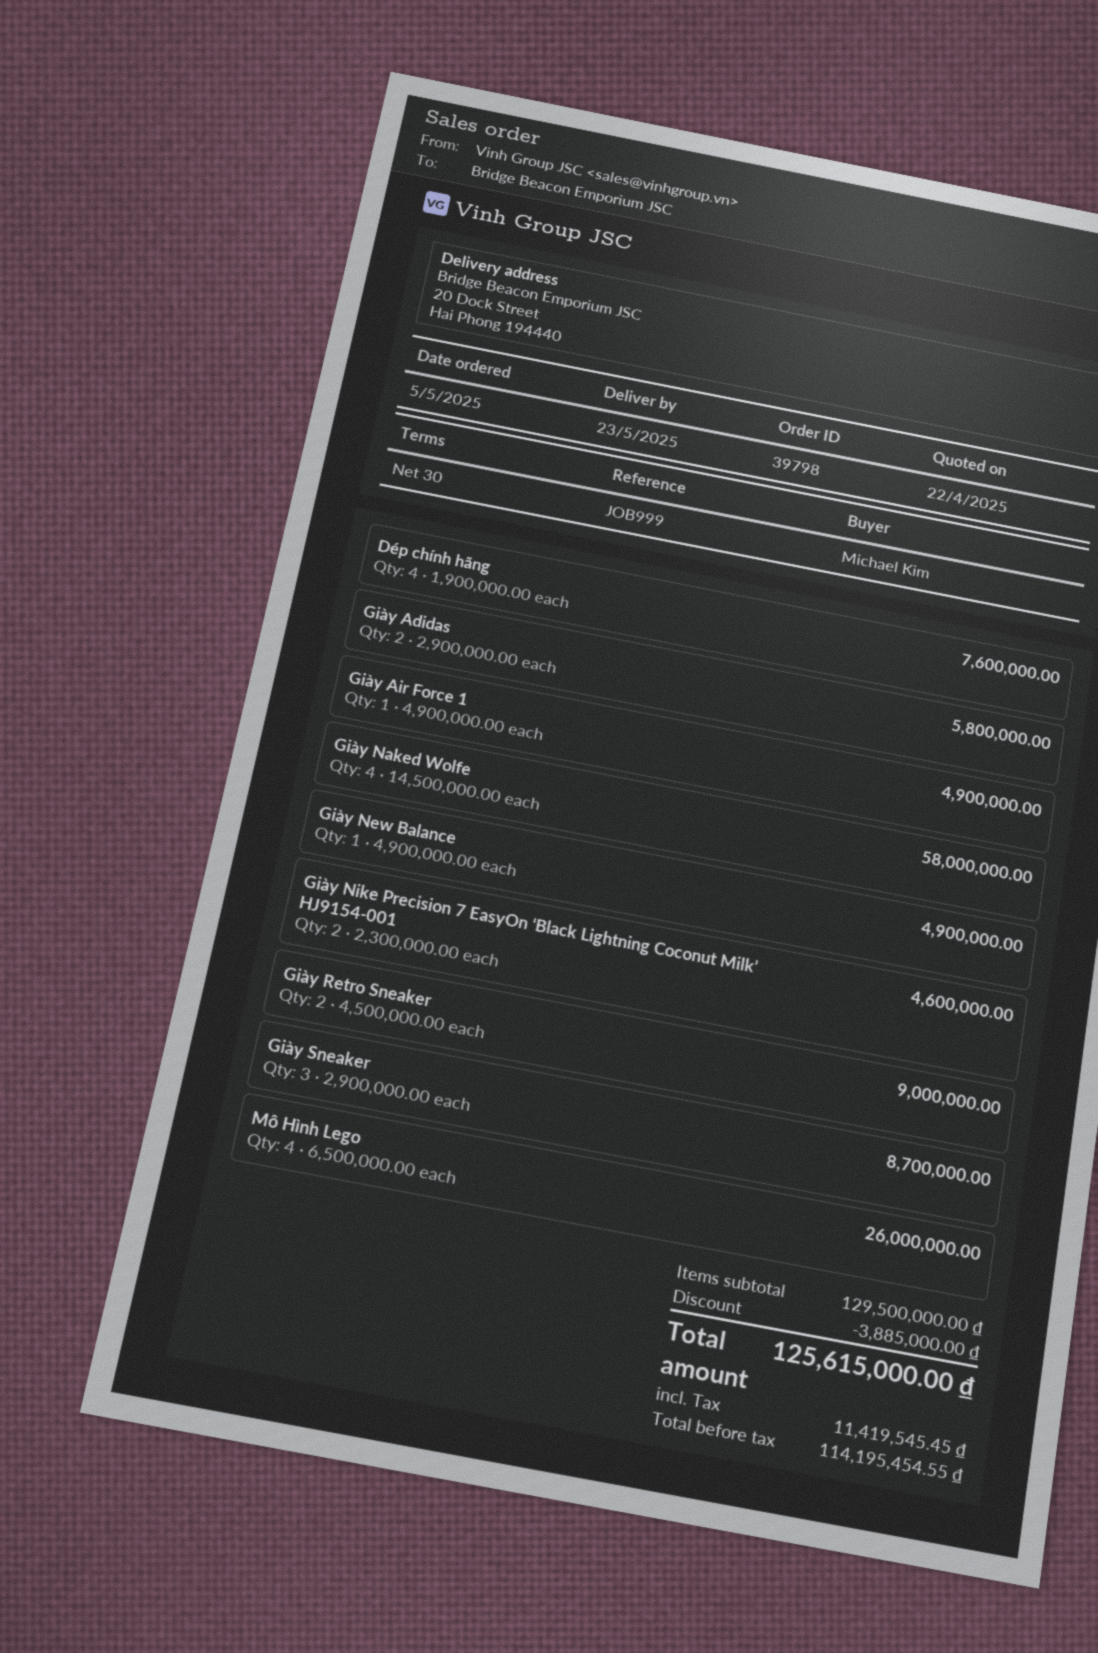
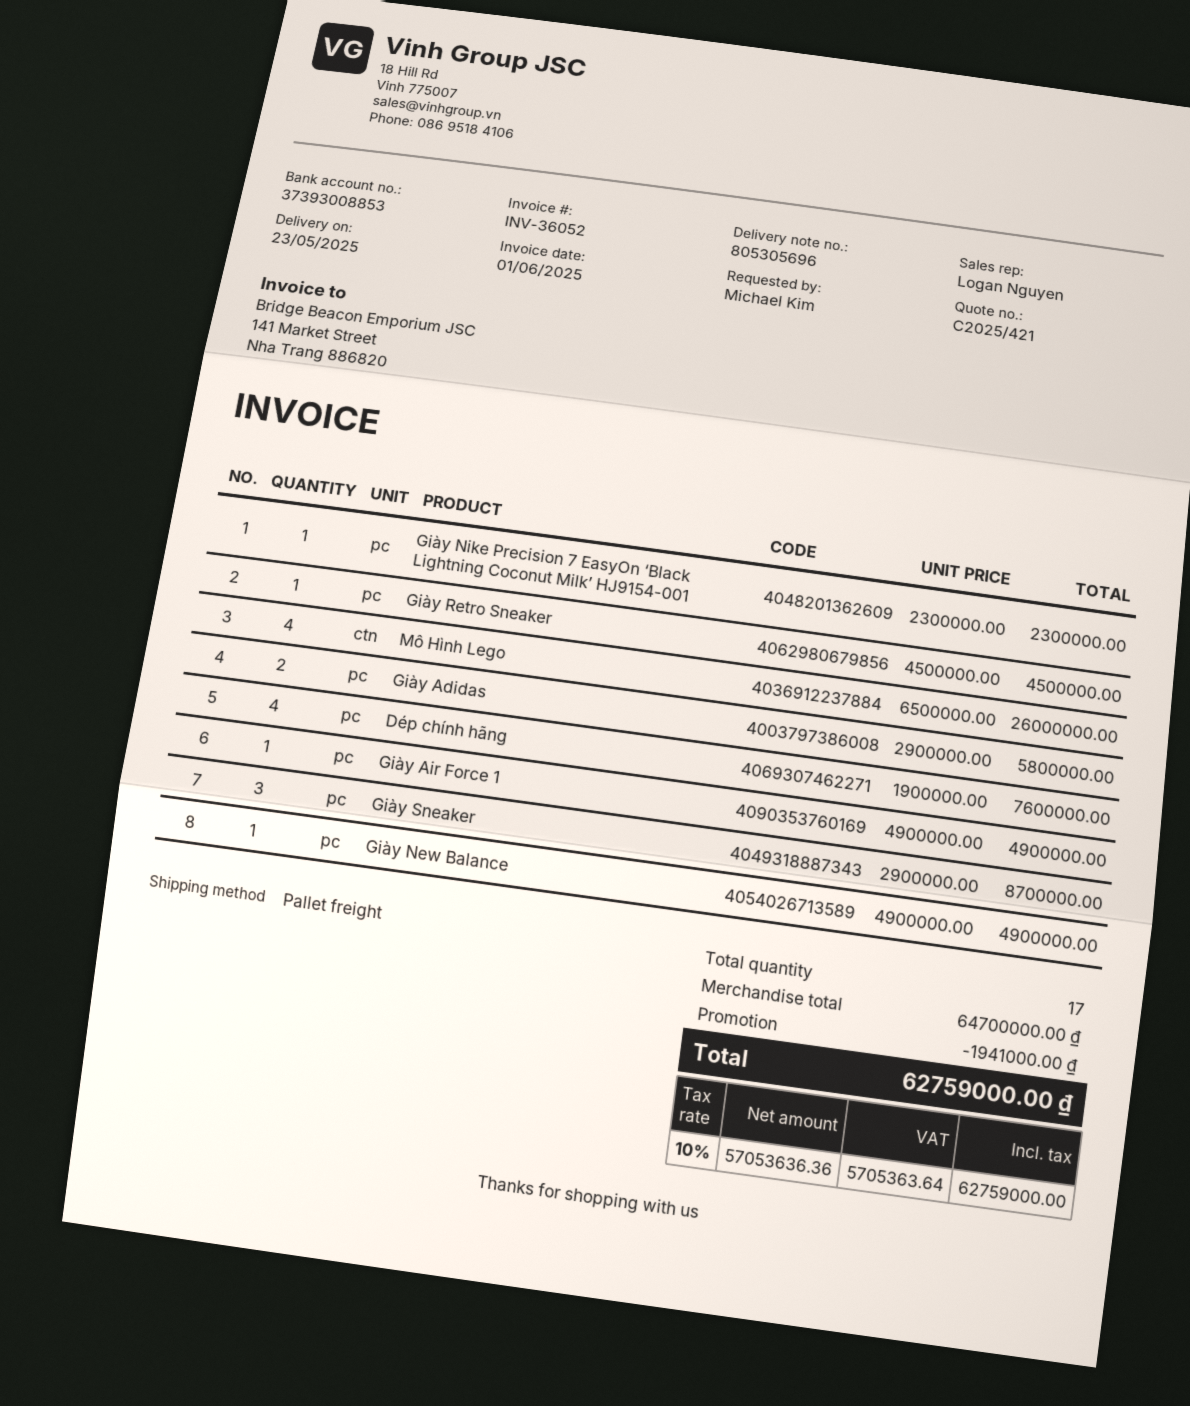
Giày Naked Wolfe: 4 x 14500000.00 = 58000000.00 -> none
Giày Nike Precision 7 EasyOn ‘Black Lightning Coconut Milk’ HJ9154-001: 2 x 2300000.00 = 4600000.00 -> 1 x 2300000.00 = 2300000.00
Giày Retro Sneaker: 2 x 4500000.00 = 9000000.00 -> 1 x 4500000.00 = 4500000.00
subtotal: 129500000.00 -> 64700000.00
discount: 3885000.00 -> 1941000.00
net: 114195454.55 -> 57053636.36
tax: 11419545.45 -> 5705363.64
total: 125615000.00 -> 62759000.00

